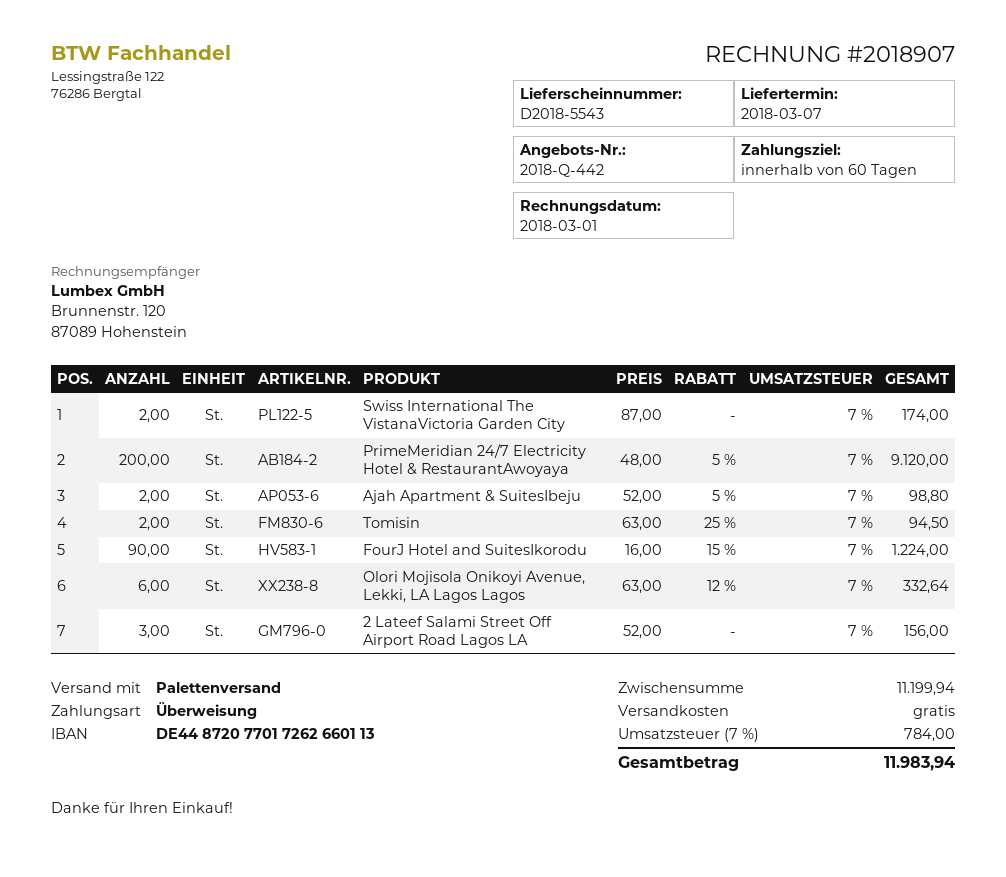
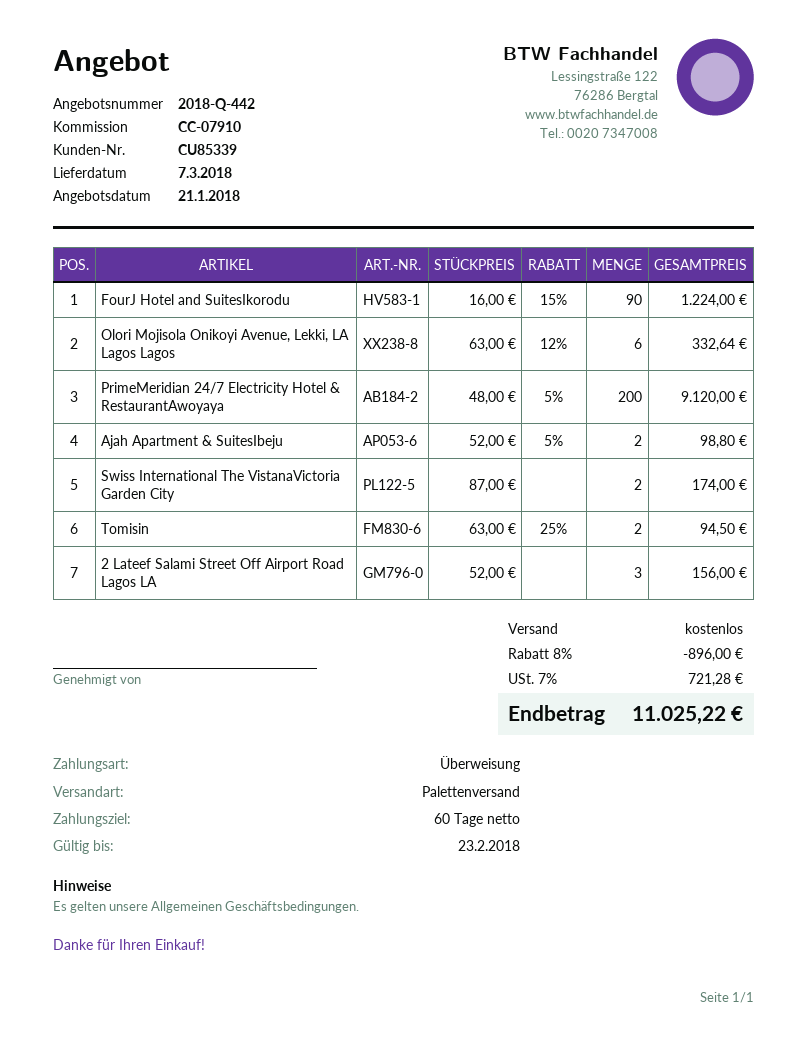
discount: none -> 8% = 896.00
tax: 7% = 784.00 -> 7% = 721.28
total: 11983.94 -> 11025.22

